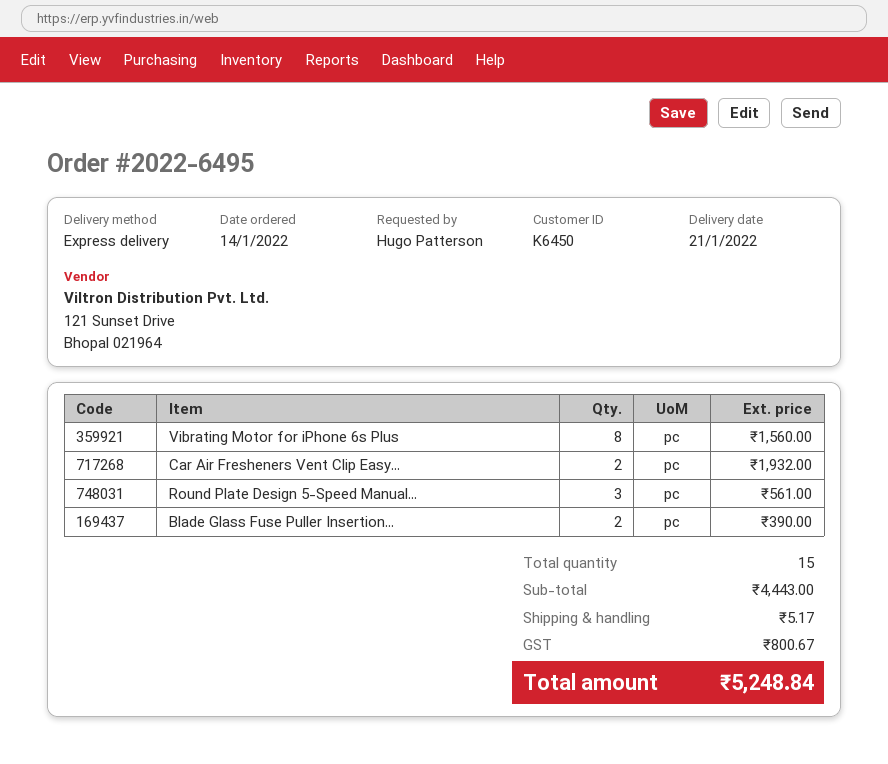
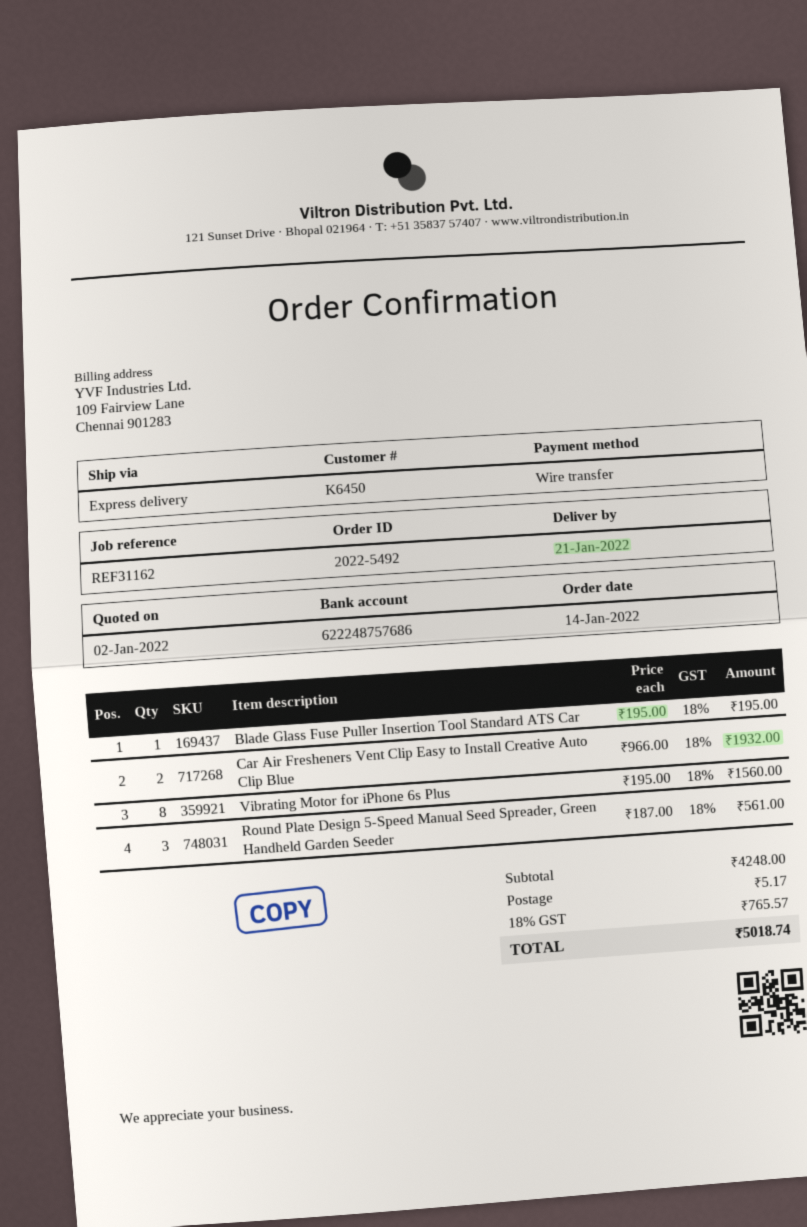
order number: 2022-6495 -> 2022-5492
Blade Glass Fuse Puller Insertion...: 2 for 390.00 -> 1 for 195.00
subtotal: 4443.00 -> 4248.00
tax: 800.67 -> 765.57
total: 5248.84 -> 5018.74

